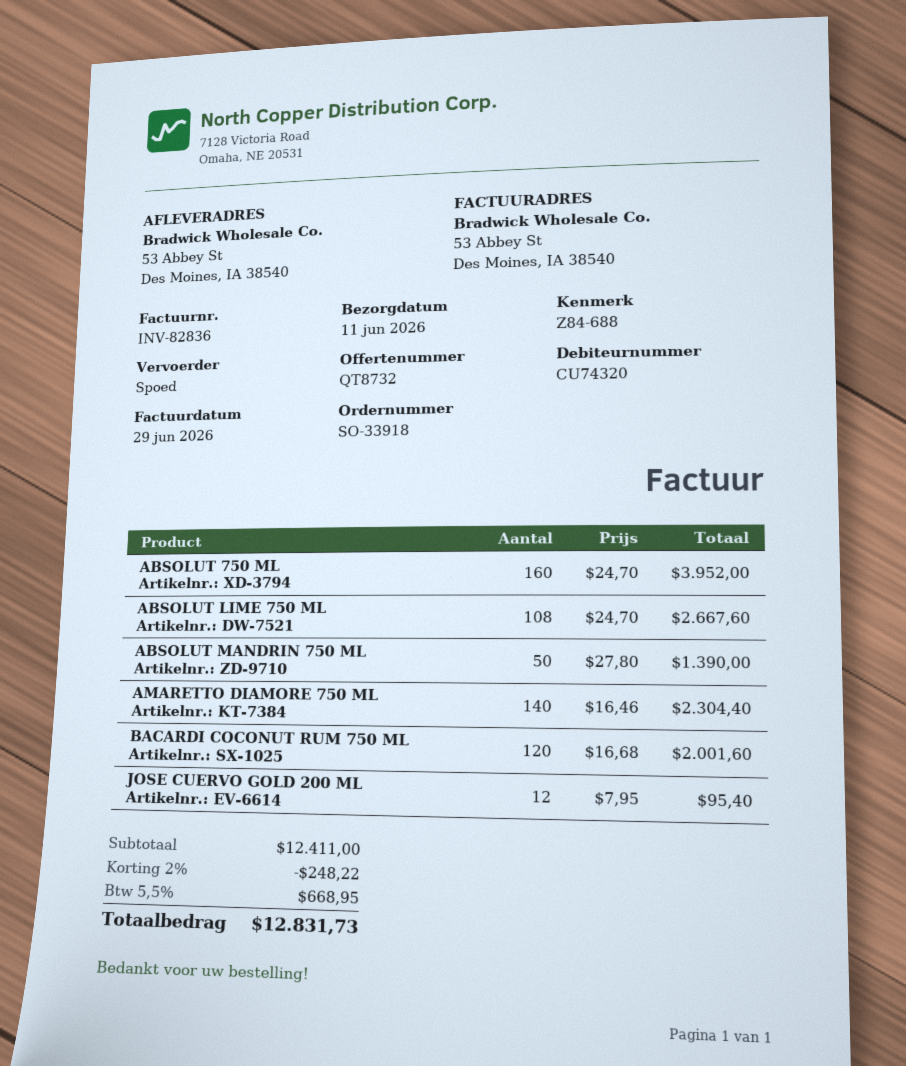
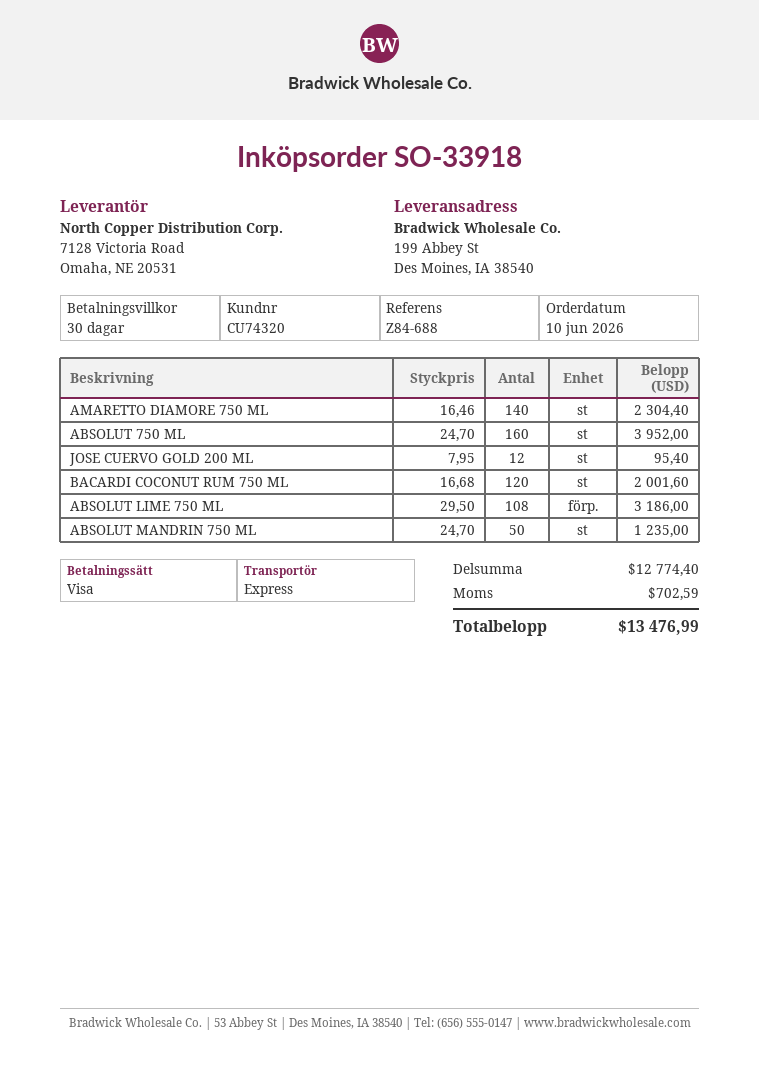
ship to: 53 Abbey St, Des Moines, IA 38540 -> 199 Abbey St, Des Moines, IA 38540
ABSOLUT LIME 750 ML: 108 x 24.70 = 2667.60 -> 108 x 29.50 = 3186.00
ABSOLUT MANDRIN 750 ML: 50 x 27.80 = 1390.00 -> 50 x 24.70 = 1235.00
subtotal: 12411.00 -> 12774.40
discount: 2% = 248.22 -> none
tax: 668.95 -> 702.59
total: 12831.73 -> 13476.99

